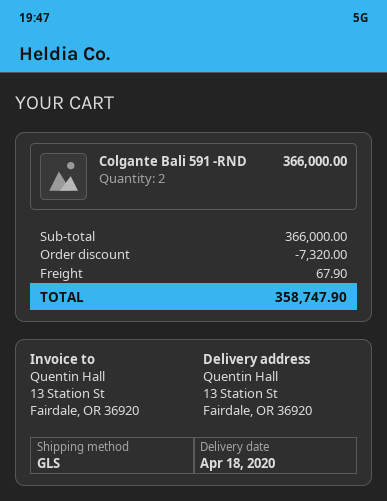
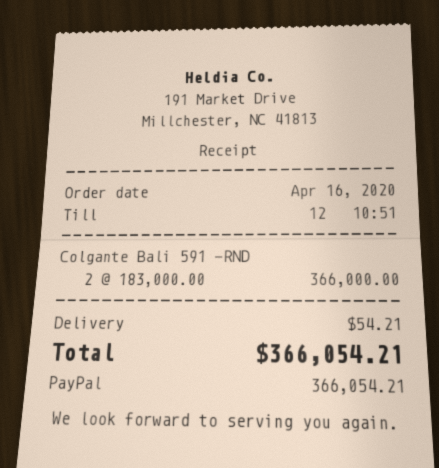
discount: 7320.00 -> none
shipping: 67.90 -> 54.21
total: 358747.90 -> 366054.21

